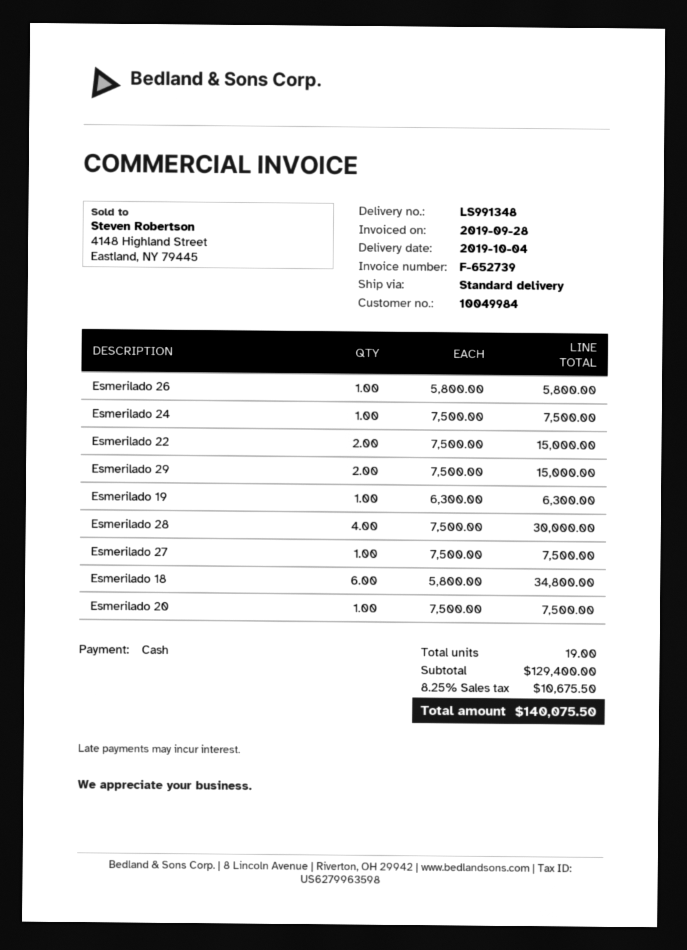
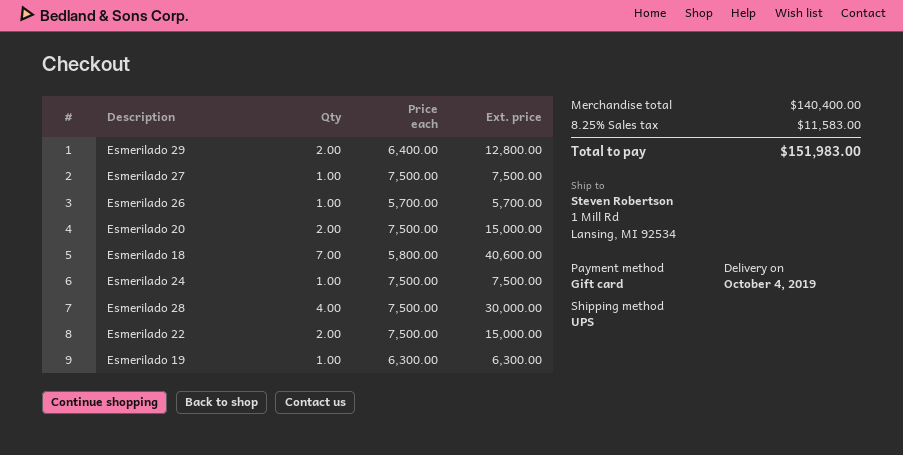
payment method: cash -> gift card
shipping method: standard -> UPS
Esmerilado 26: 1 x 5800.00 = 5800.00 -> 1 x 5700.00 = 5700.00
Esmerilado 29: 2 x 7500.00 = 15000.00 -> 2 x 6400.00 = 12800.00
Esmerilado 18: 6 x 5800.00 = 34800.00 -> 7 x 5800.00 = 40600.00
Esmerilado 20: 1 x 7500.00 = 7500.00 -> 2 x 7500.00 = 15000.00
subtotal: 129400.00 -> 140400.00
tax: 8.25% = 10675.50 -> 8.25% = 11583.00
total: 140075.50 -> 151983.00

